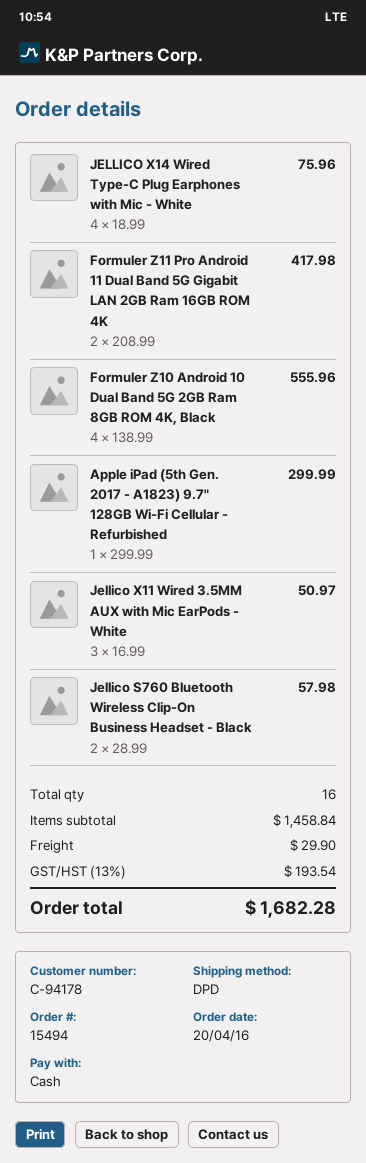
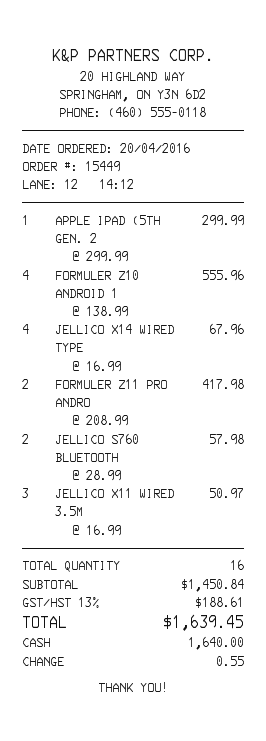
order number: 15494 -> 15449
JELLICO X14 Wired Type-C Plug Earphones with Mic - White: 4 x 18.99 = 75.96 -> 4 x 16.99 = 67.96
subtotal: 1458.84 -> 1450.84
shipping: 29.90 -> none
tax: 13% = 193.54 -> 13% = 188.61
total: 1682.28 -> 1639.45

